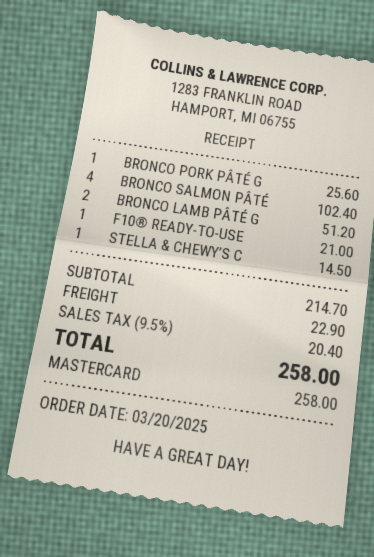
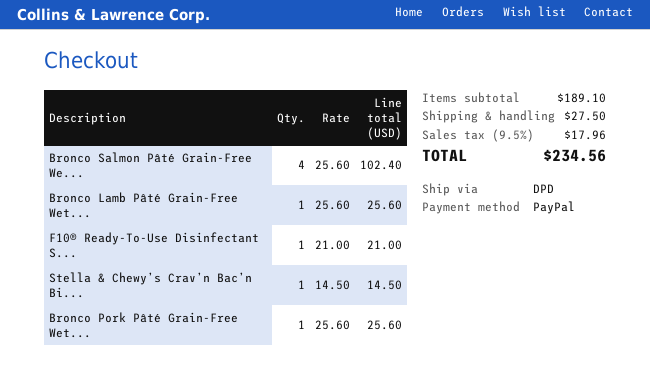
payment method: Mastercard -> PayPal
BRONCO LAMB PÂTÉ G: 2 for 51.20 -> 1 for 25.60
subtotal: 214.70 -> 189.10
shipping: 22.90 -> 27.50
tax: 9.5% = 20.40 -> 9.5% = 17.96
total: 258.00 -> 234.56

